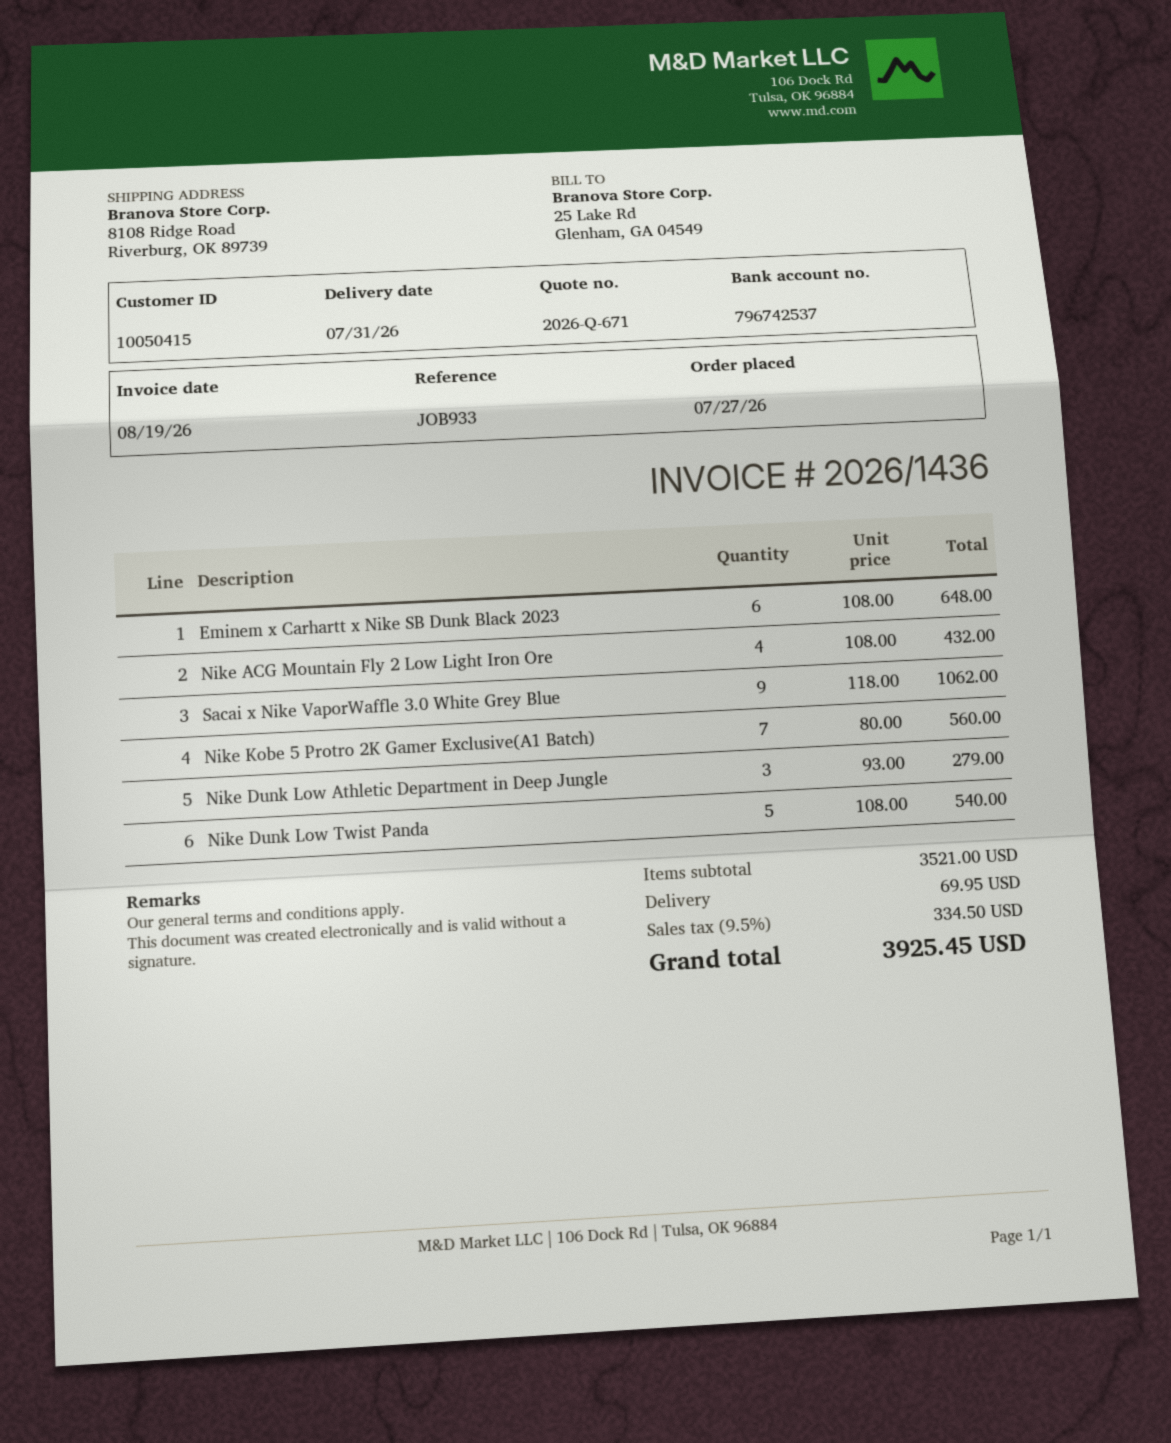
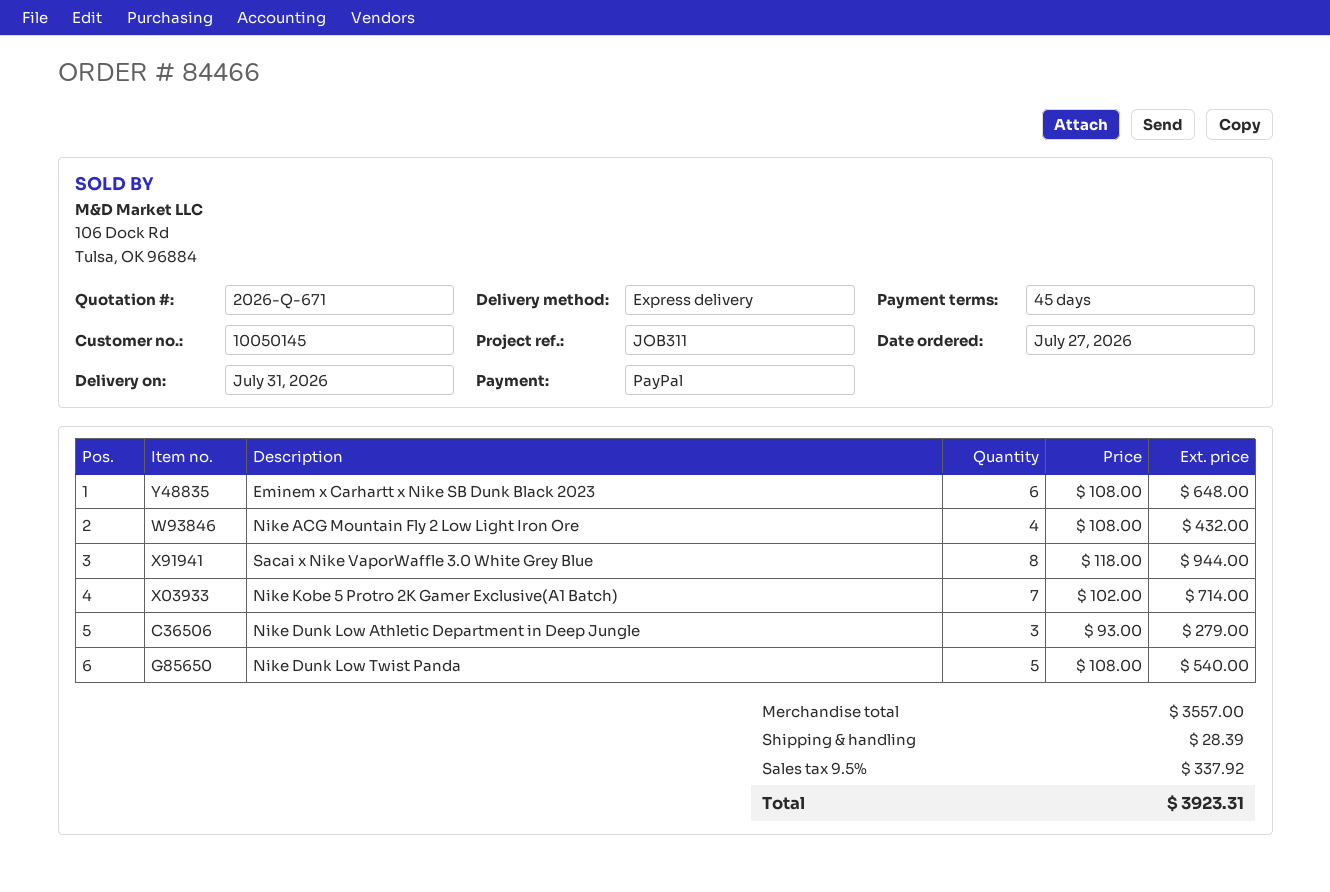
customer number: 10050415 -> 10050145
reference: JOB933 -> JOB311
Sacai x Nike VaporWaffle 3.0 White Grey Blue: 9 x 118.00 = 1062.00 -> 8 x 118.00 = 944.00
Nike Kobe 5 Protro 2K Gamer Exclusive(A1 Batch): 7 x 80.00 = 560.00 -> 7 x 102.00 = 714.00
subtotal: 3521.00 -> 3557.00
shipping: 69.95 -> 28.39
tax: 9.5% = 334.50 -> 9.5% = 337.92
total: 3925.45 -> 3923.31

